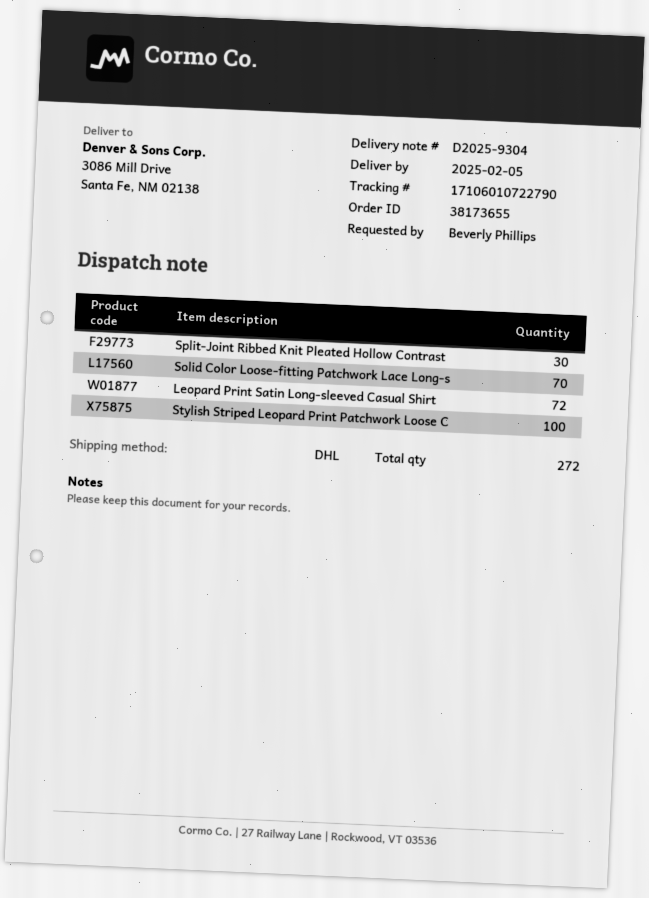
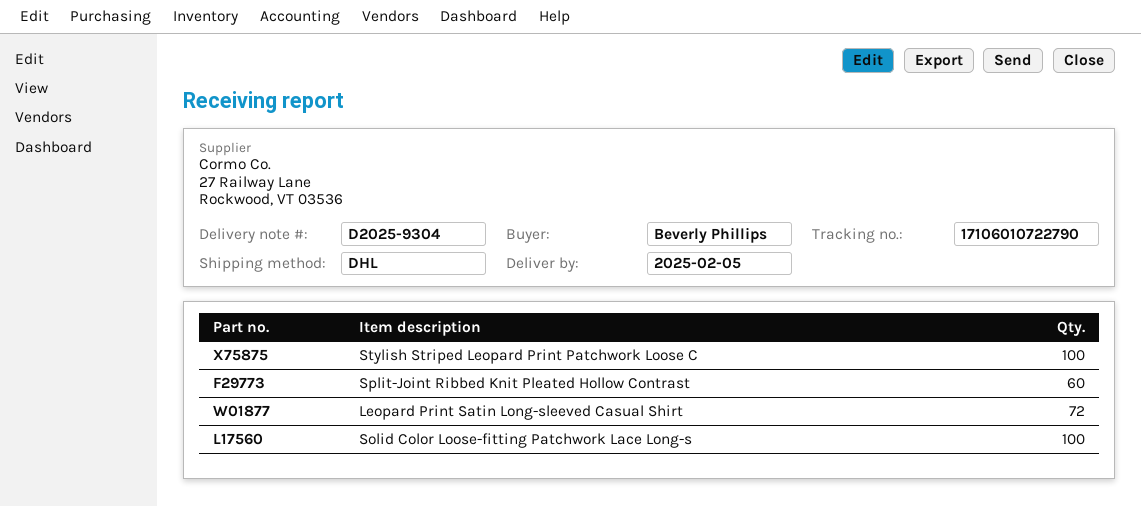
Split-Joint Ribbed Knit Pleated Hollow Contrast: 30 -> 60
Solid Color Loose-fitting Patchwork Lace Long-s: 70 -> 100

